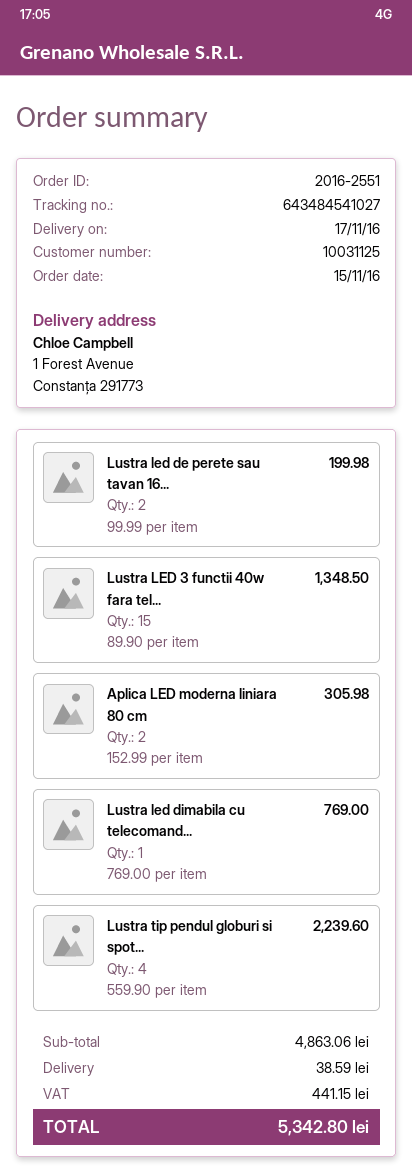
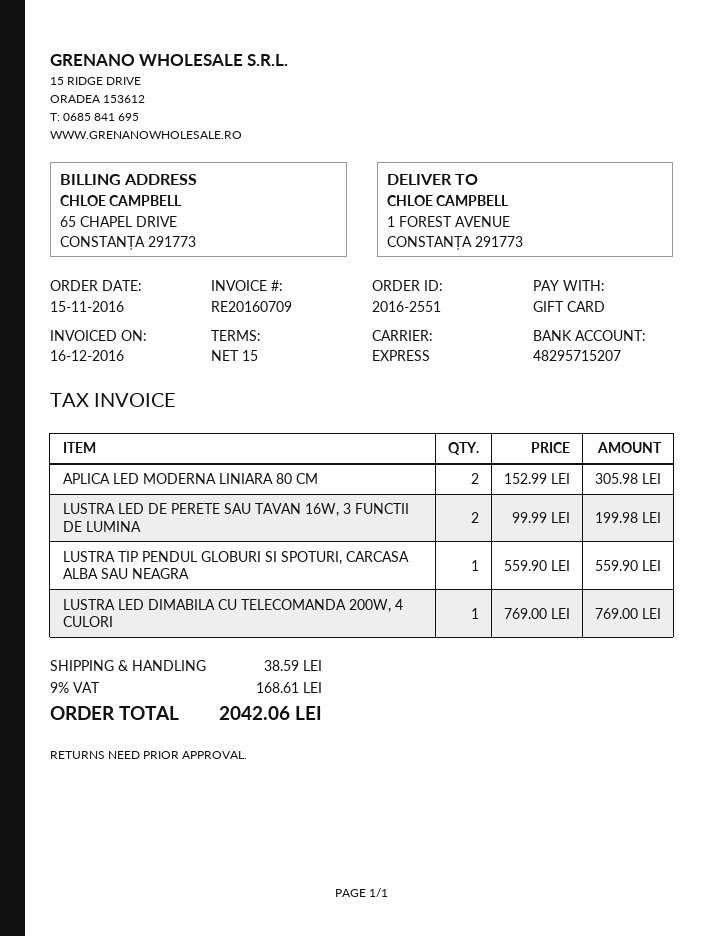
Lustra LED 3 functii 40w fara tel...: 15 x 89.90 = 1348.50 -> none
Lustra tip pendul globuri si spot...: 4 x 559.90 = 2239.60 -> 1 x 559.90 = 559.90
tax: 441.15 -> 168.61
total: 5342.80 -> 2042.06

